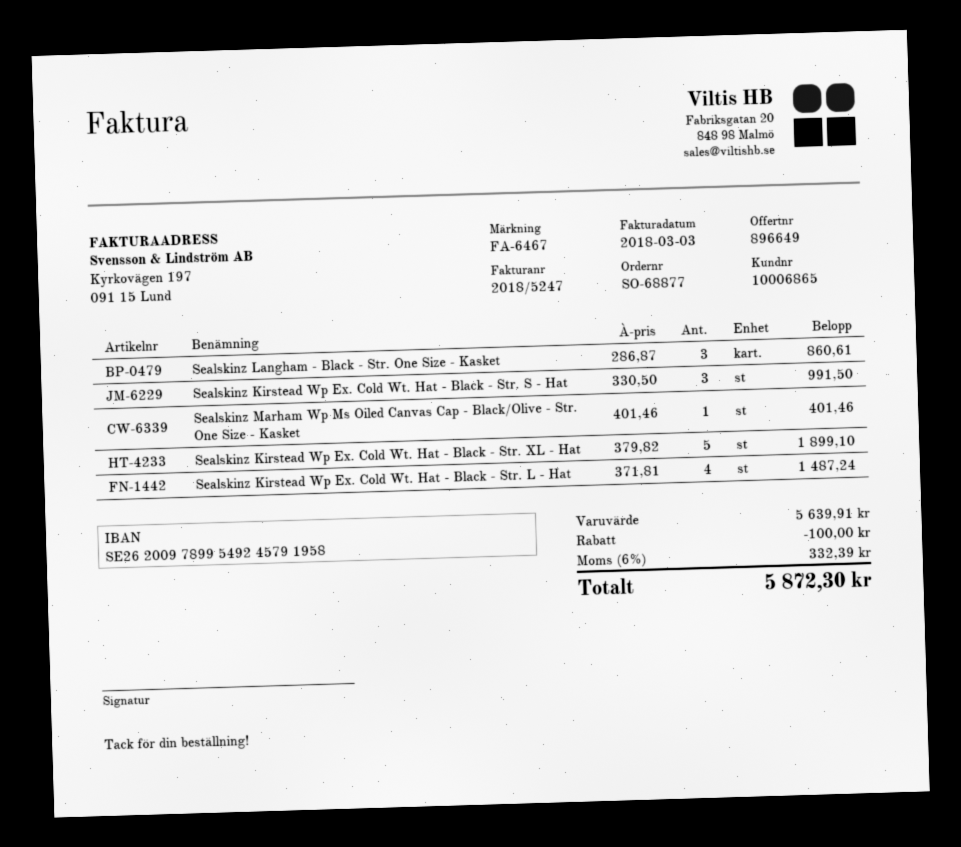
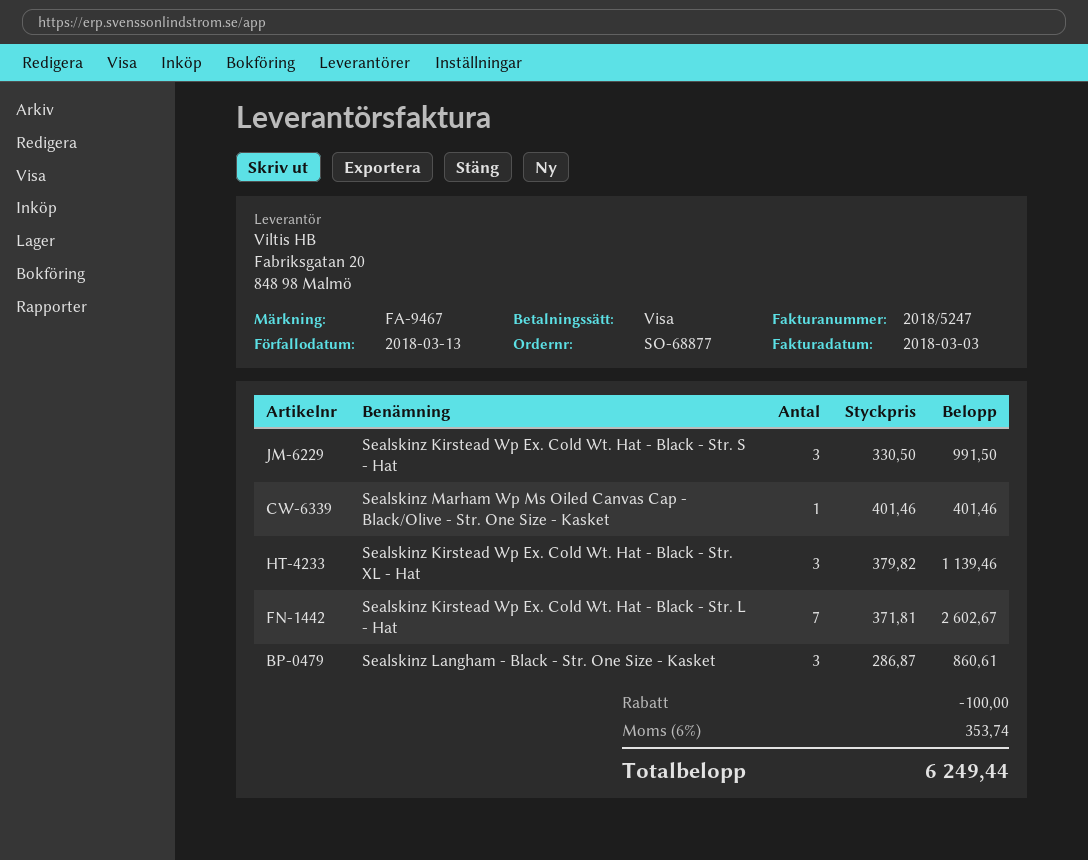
reference: FA-6467 -> FA-9467
Sealskinz Kirstead Wp Ex. Cold Wt. Hat - Black - Str. XL - Hat: 5 x 379.82 = 1899.10 -> 3 x 379.82 = 1139.46
Sealskinz Kirstead Wp Ex. Cold Wt. Hat - Black - Str. L - Hat: 4 x 371.81 = 1487.24 -> 7 x 371.81 = 2602.67
tax: 6% = 332.39 -> 6% = 353.74
total: 5872.30 -> 6249.44

